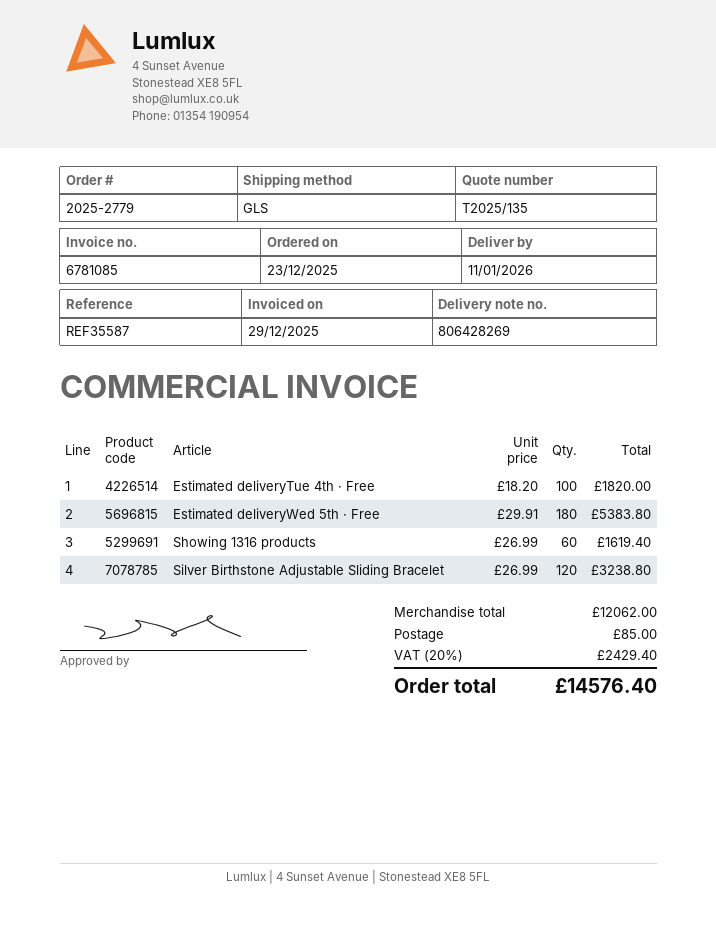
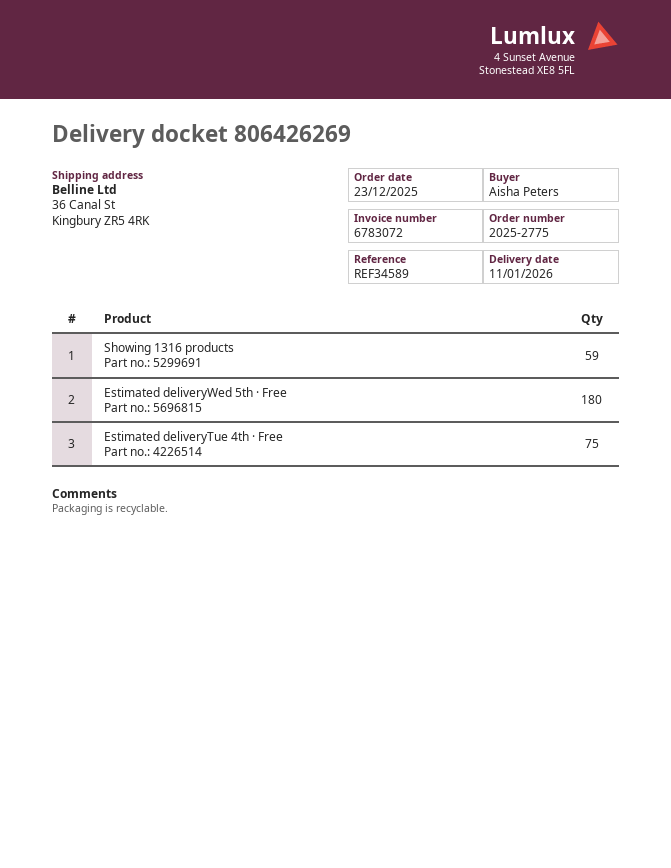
order number: 2025-2779 -> 2025-2775
delivery note number: 806428269 -> 806426269
invoice number: 6781085 -> 6783072
reference: REF35587 -> REF34589
Estimated deliveryTue 4th · Free: 100 -> 75
Showing 1316 products: 60 -> 59
Silver Birthstone Adjustable Sliding Bracelet: 120 -> none

